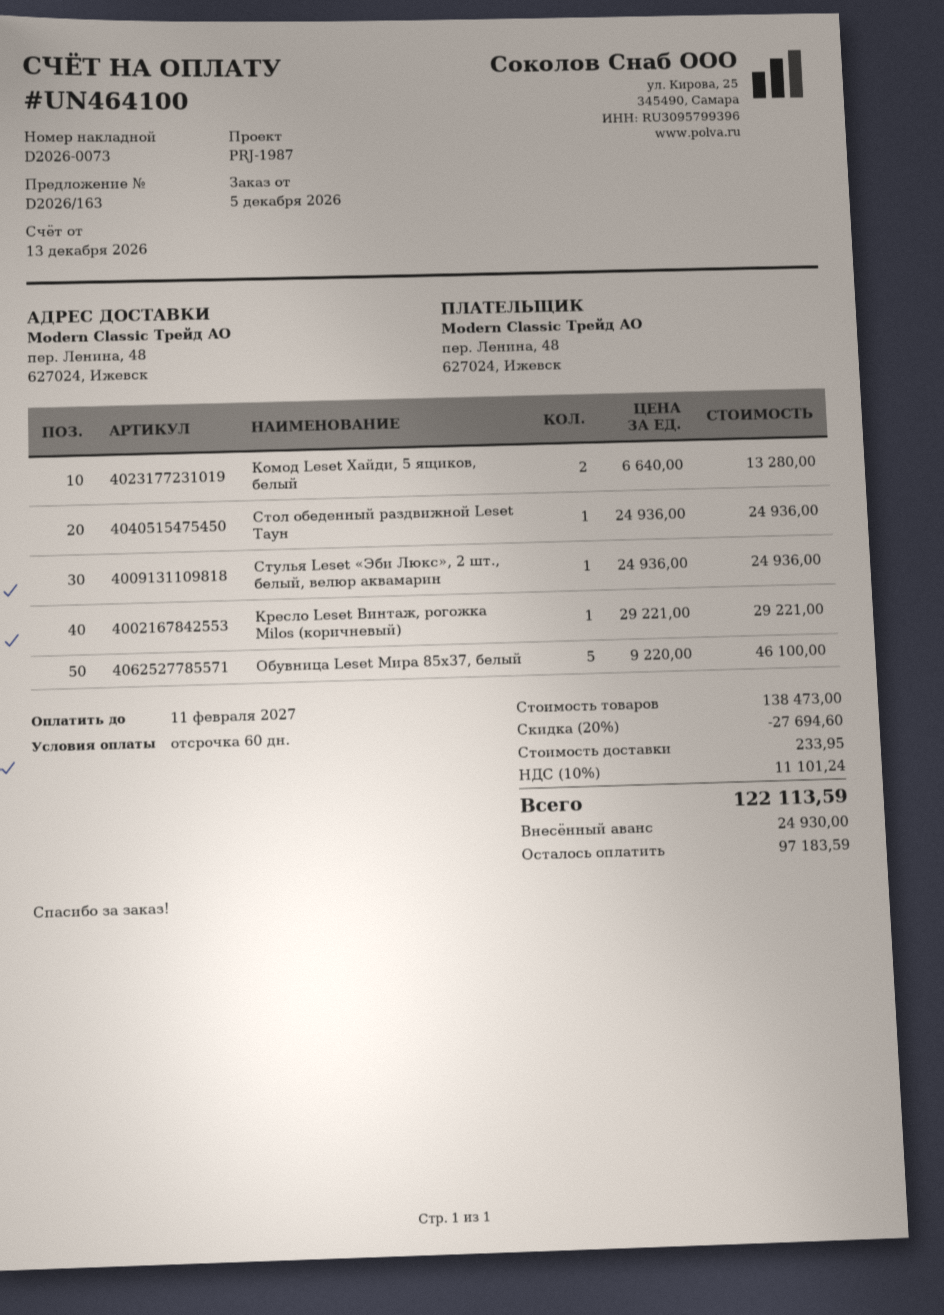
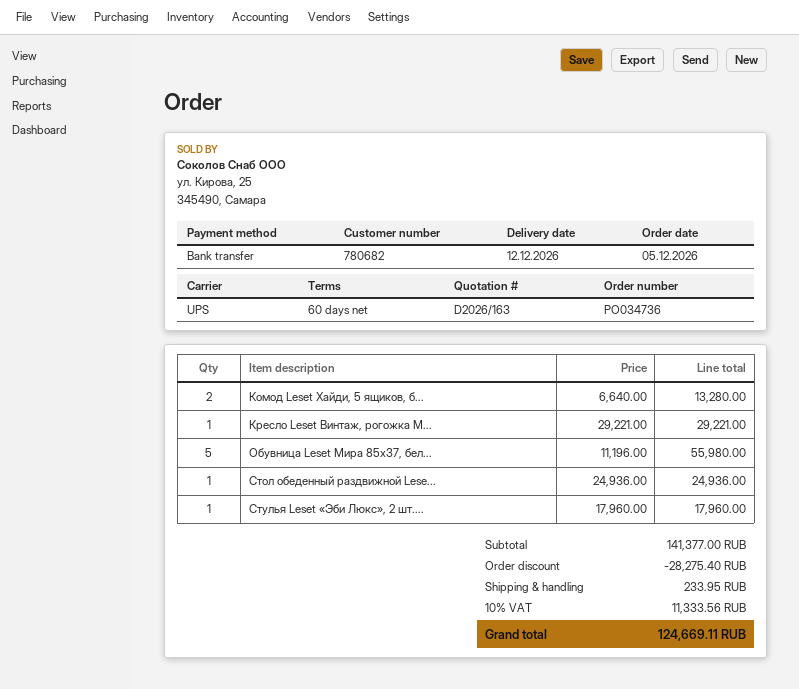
Стулья Leset «Эби Люкс», 2 шт., белый, велюр аквамарин: 1 x 24936.00 = 24936.00 -> 1 x 17960.00 = 17960.00
Обувница Leset Мира 85х37, белый: 5 x 9220.00 = 46100.00 -> 5 x 11196.00 = 55980.00
subtotal: 138473.00 -> 141377.00
discount: 27694.60 -> 28275.40
tax: 10% = 11101.24 -> 10% = 11333.56
total: 122113.59 -> 124669.11

